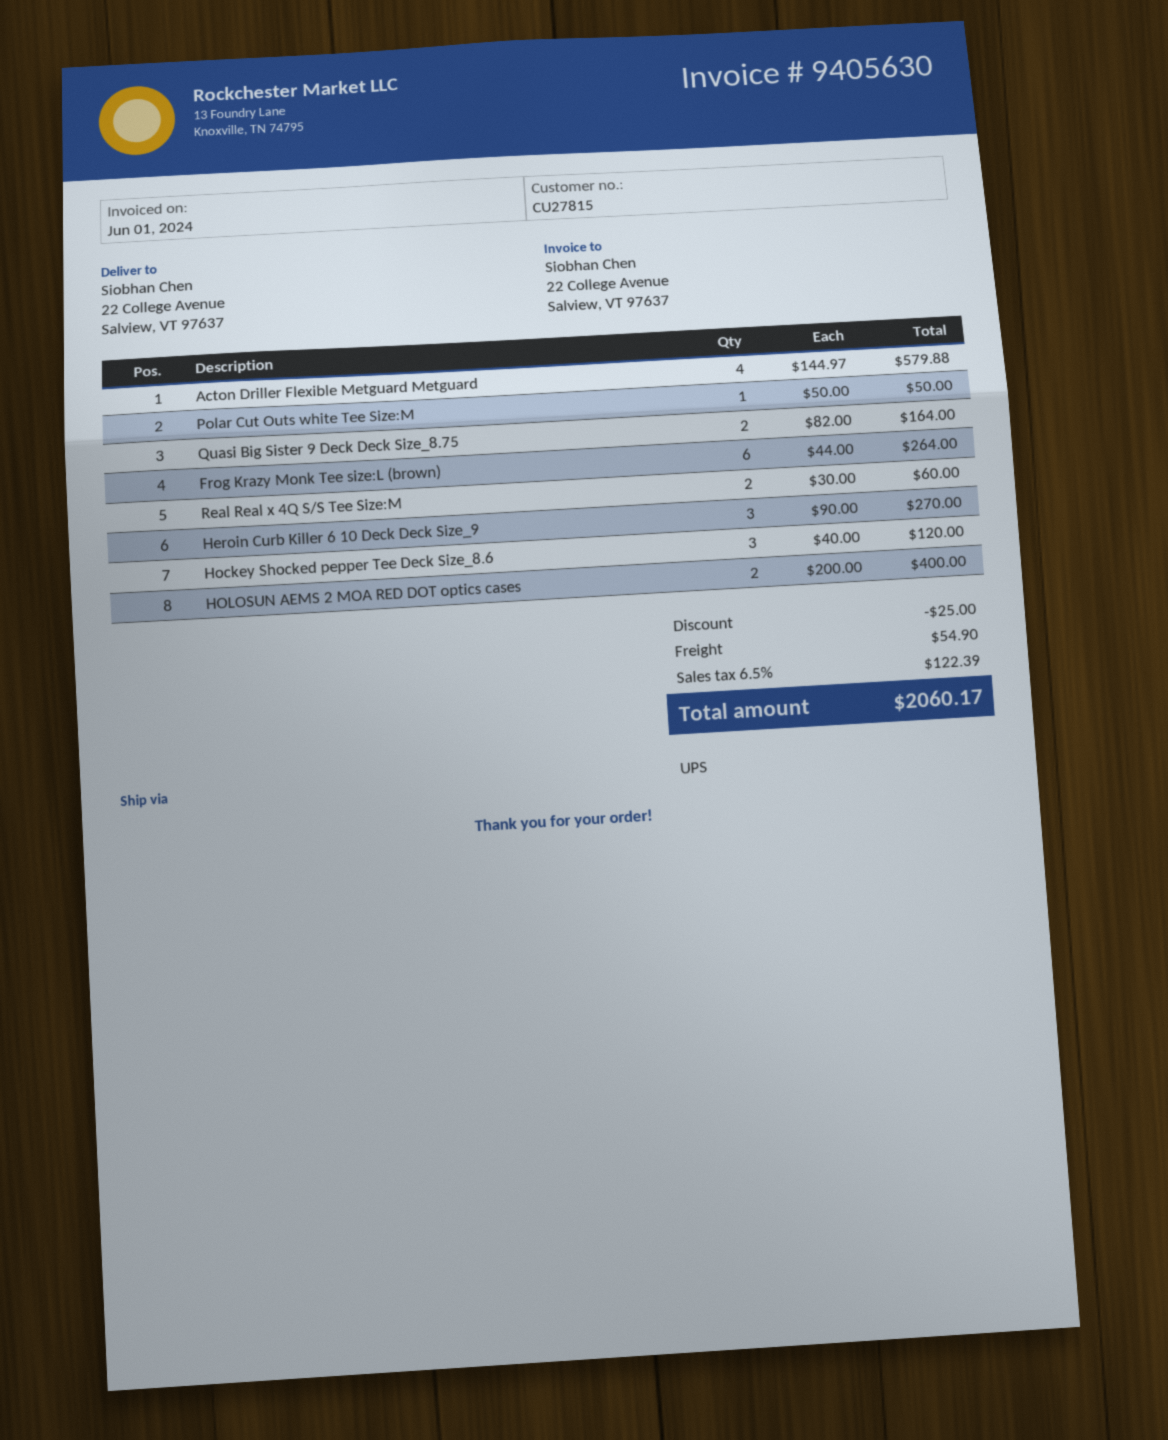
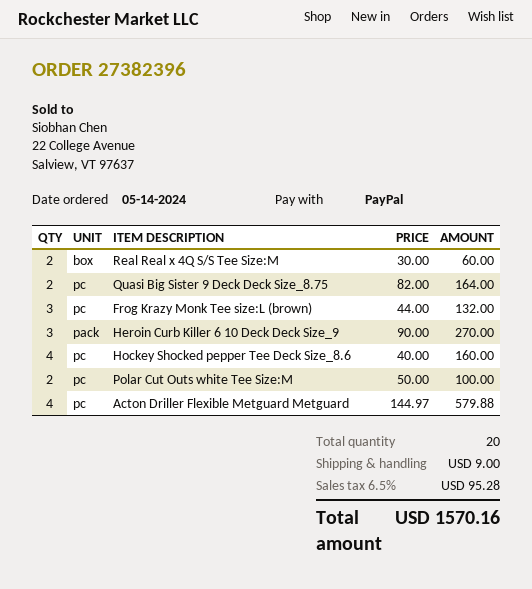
Polar Cut Outs white Tee Size:M: 1 x 50.00 = 50.00 -> 2 x 50.00 = 100.00
Frog Krazy Monk Tee size:L (brown): 6 x 44.00 = 264.00 -> 3 x 44.00 = 132.00
Hockey Shocked pepper Tee Deck Size_8.6: 3 x 40.00 = 120.00 -> 4 x 40.00 = 160.00
HOLOSUN AEMS 2 MOA RED DOT optics cases: 2 x 200.00 = 400.00 -> none
discount: 25.00 -> none
shipping: 54.90 -> 9.00
tax: 6.5% = 122.39 -> 6.5% = 95.28
total: 2060.17 -> 1570.16

